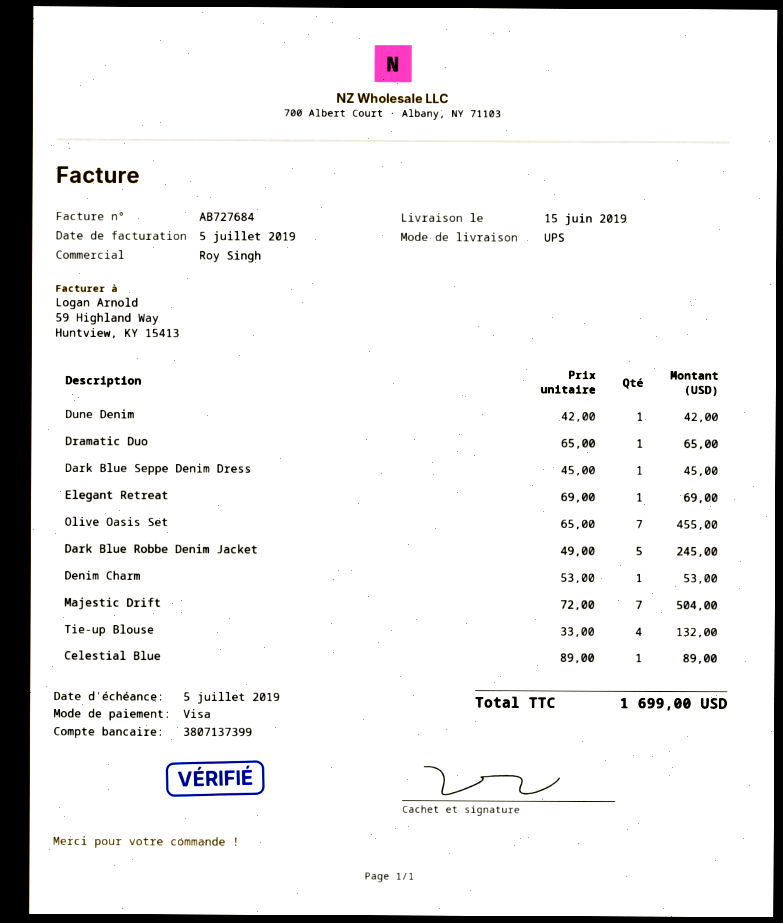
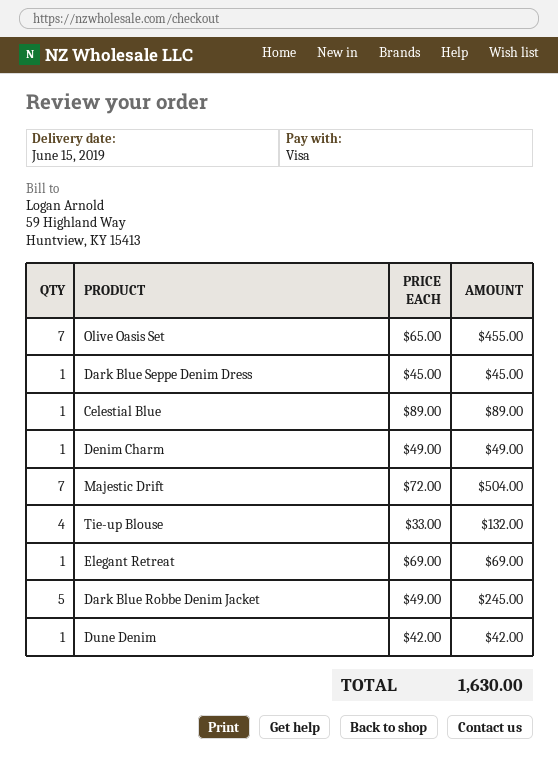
Dramatic Duo: 1 x 65.00 = 65.00 -> none
Denim Charm: 1 x 53.00 = 53.00 -> 1 x 49.00 = 49.00
total: 1699.00 -> 1630.00

